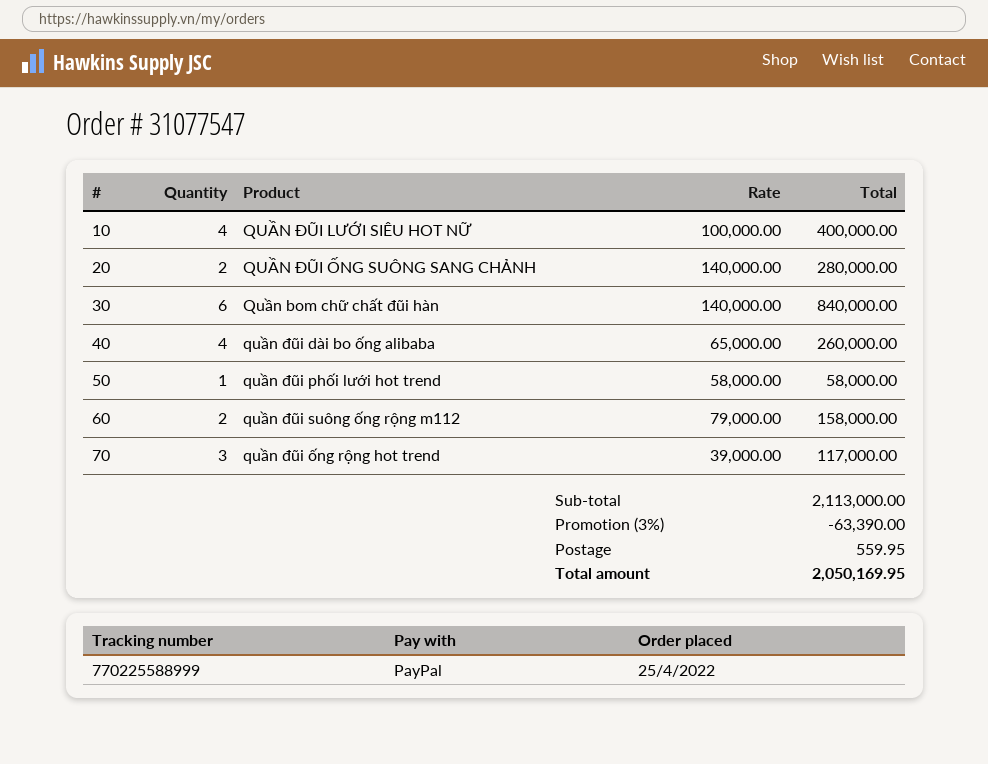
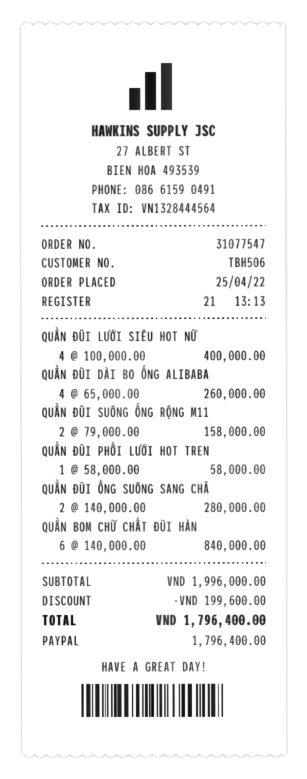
quần đũi ống rộng hot trend: 3 x 39000.00 = 117000.00 -> none
subtotal: 2113000.00 -> 1996000.00
discount: 63390.00 -> 199600.00
shipping: 559.95 -> none
total: 2050169.95 -> 1796400.00

